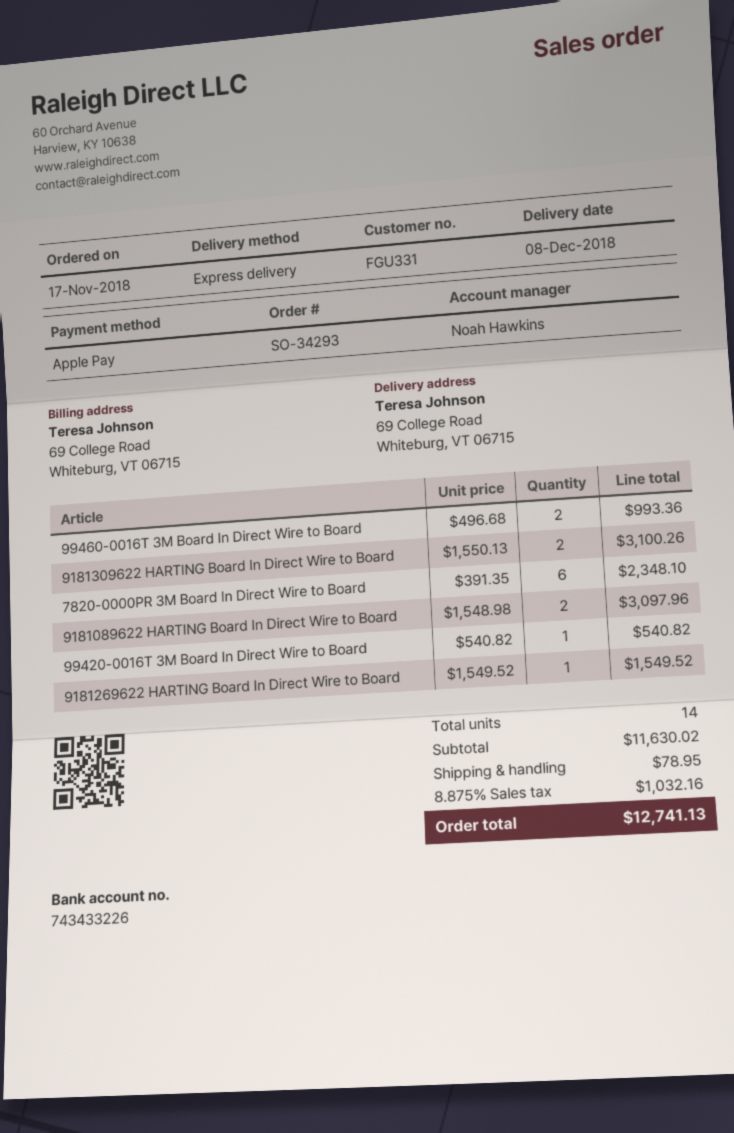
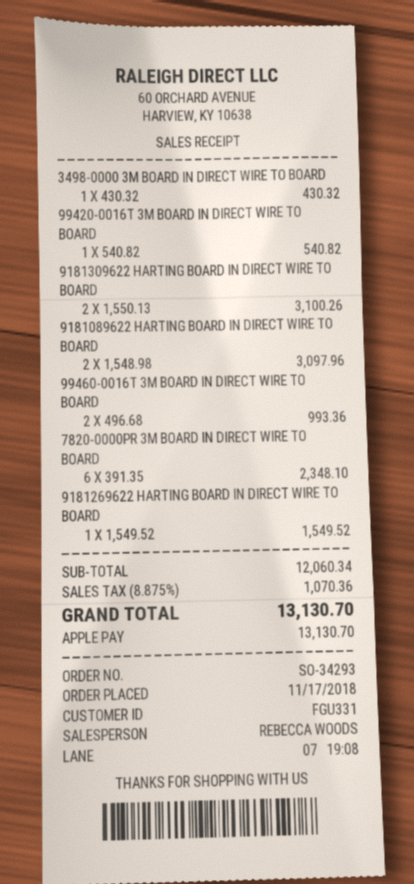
sales rep: Noah Hawkins -> REBECCA WOODS
3498-0000 3M BOARD IN DIRECT WIRE TO BOARD: none -> 1 x 430.32 = 430.32
subtotal: 11630.02 -> 12060.34
shipping: 78.95 -> none
tax: 8.875% = 1032.16 -> 8.875% = 1070.36
total: 12741.13 -> 13130.70

